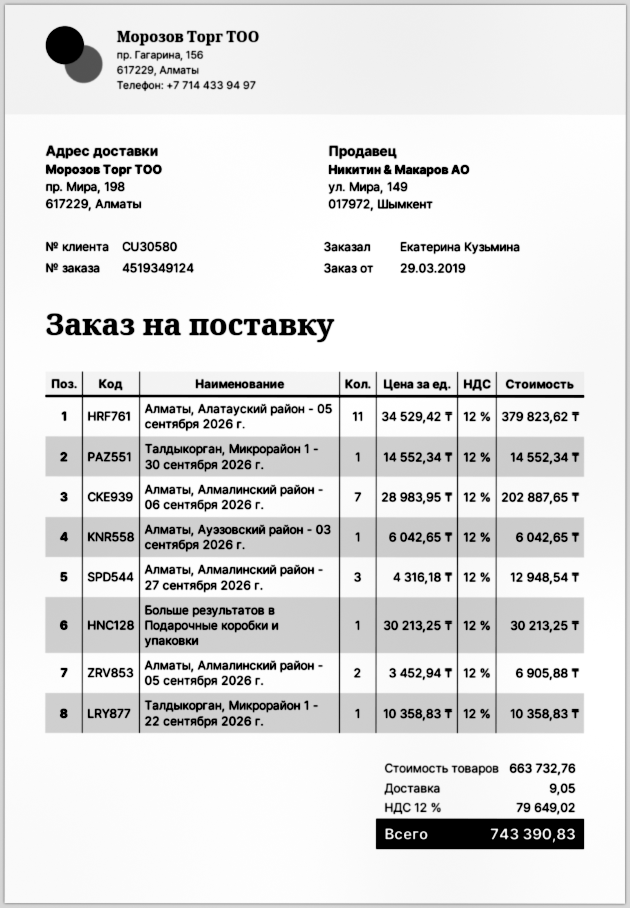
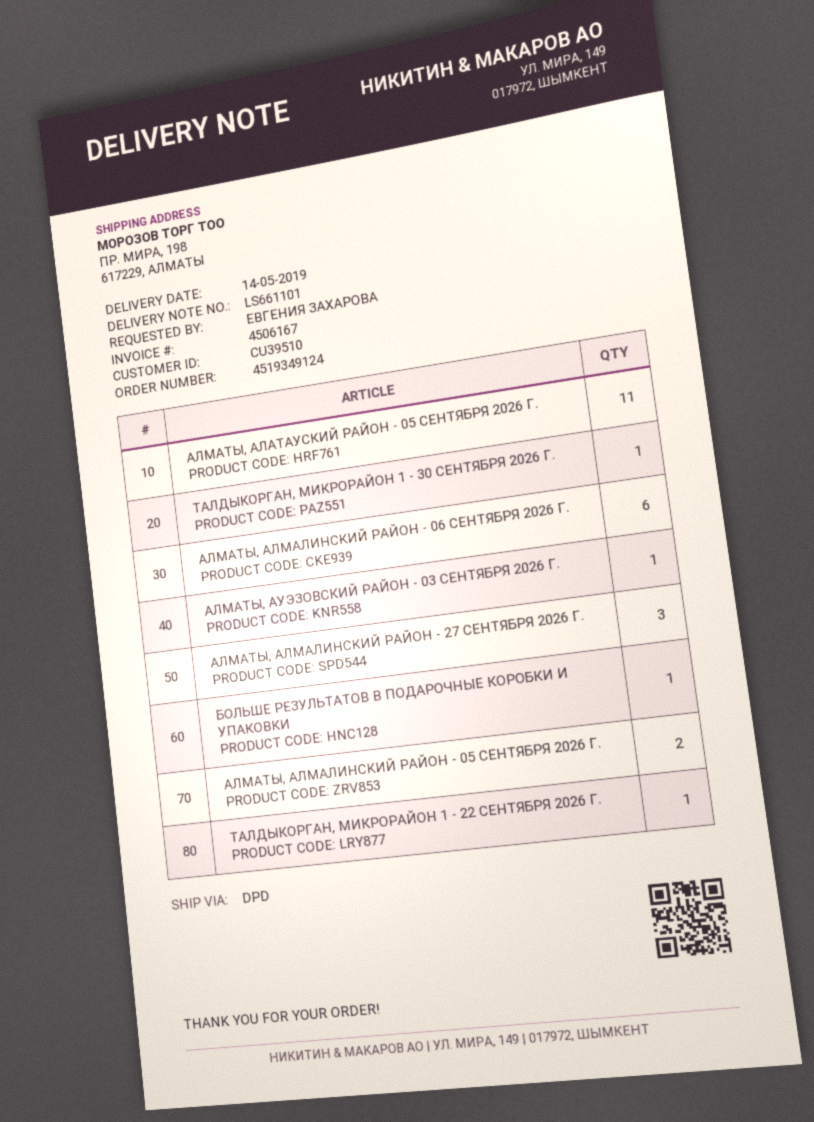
customer number: CU30580 -> CU39510
ordered by: Екатерина Кузьмина -> ЕВГЕНИЯ ЗАХАРОВА
Алматы, Алмалинский район - 06 сентября 2026 г.: 7 -> 6

